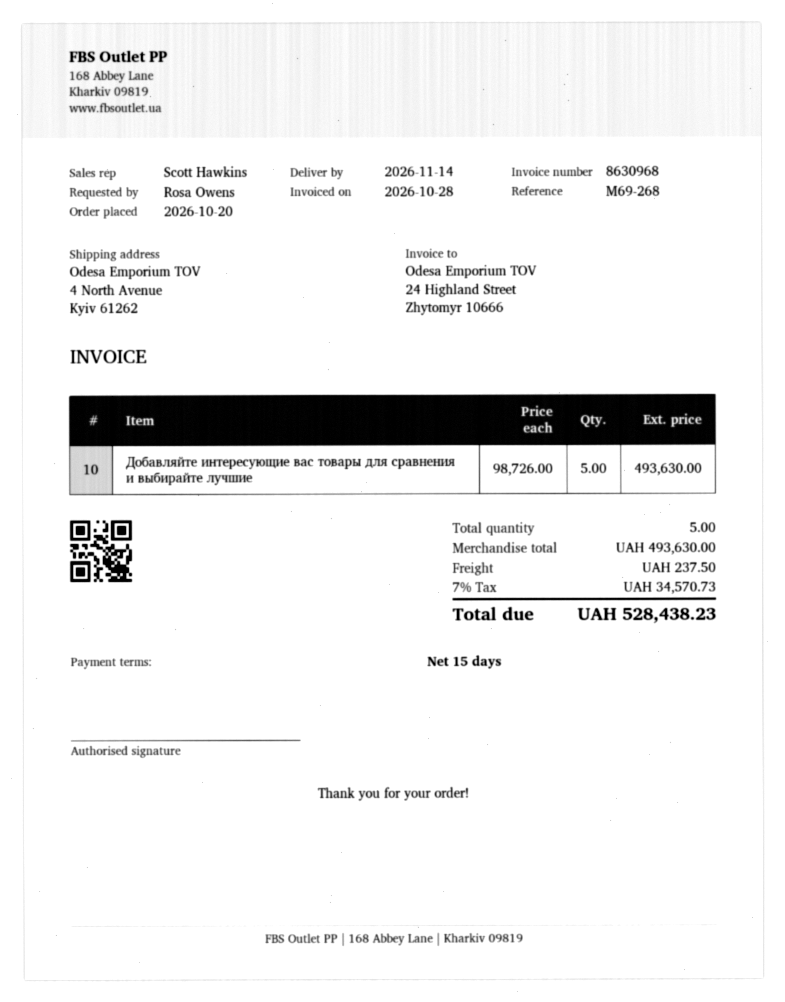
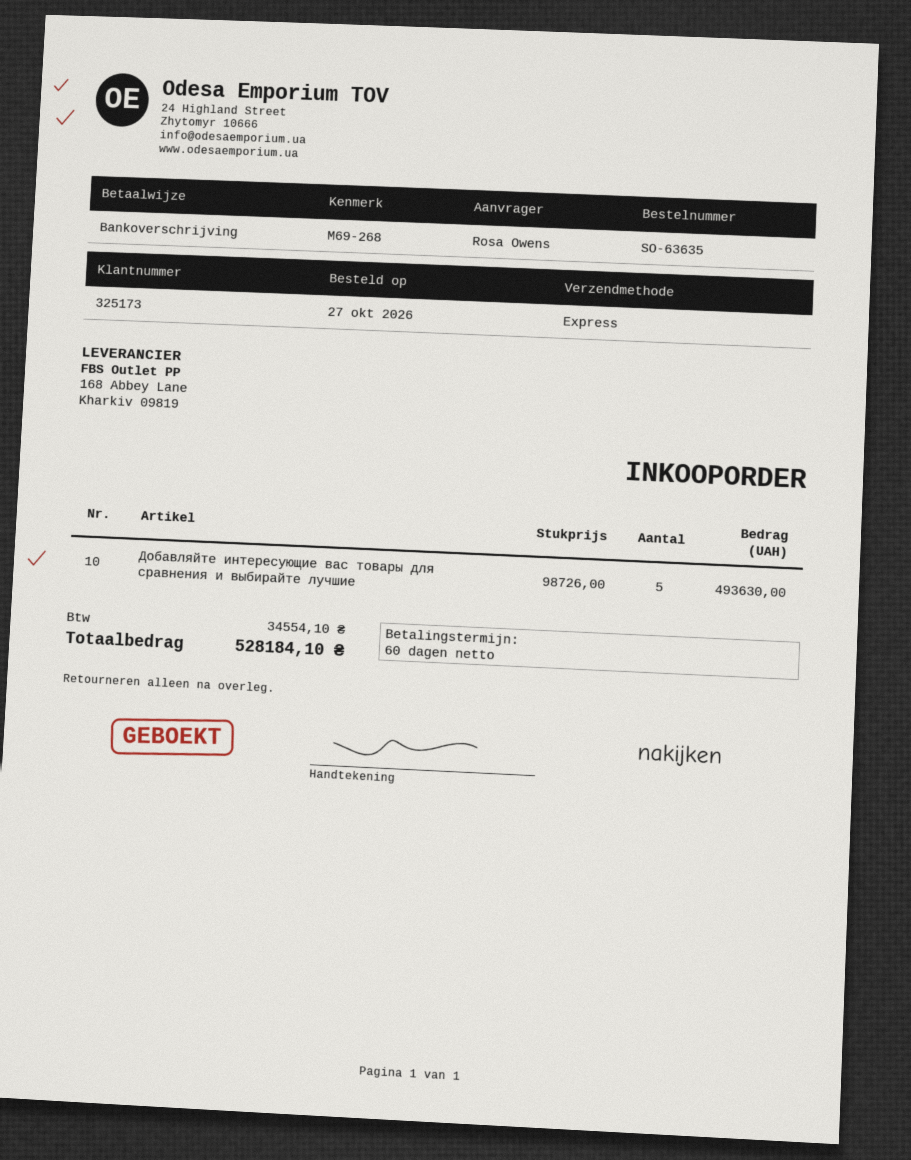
order date: 2026-10-20 -> 2026-10-27
payment terms: 15 days -> 60 days
shipping: 237.50 -> none
tax: 34570.73 -> 34554.10
total: 528438.23 -> 528184.10

